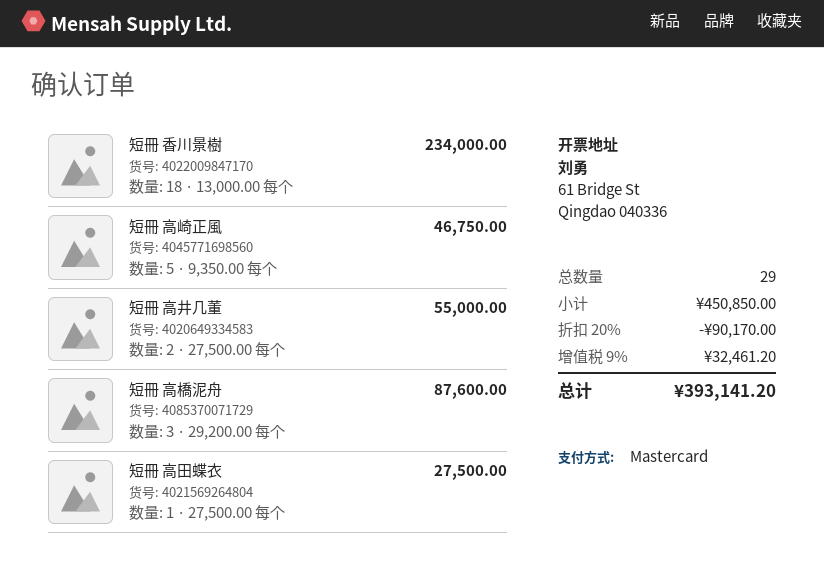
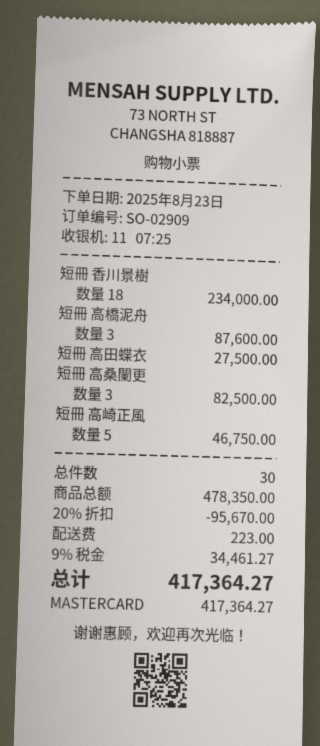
短冊 高井几董: 2 for 55000.00 -> none
短冊 高桑闌更: none -> 3 for 82500.00
total quantity: 29 -> 30
subtotal: 450850.00 -> 478350.00
discount: 20% = 90170.00 -> 20% = 95670.00
shipping: none -> 223.00
tax: 9% = 32461.20 -> 9% = 34461.27
total: 393141.20 -> 417364.27

